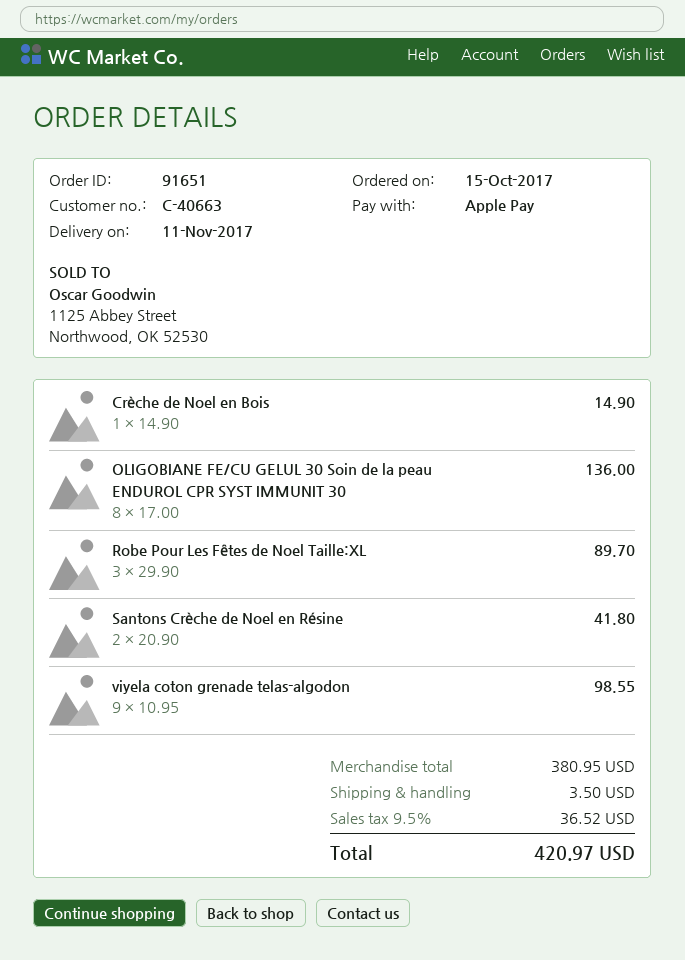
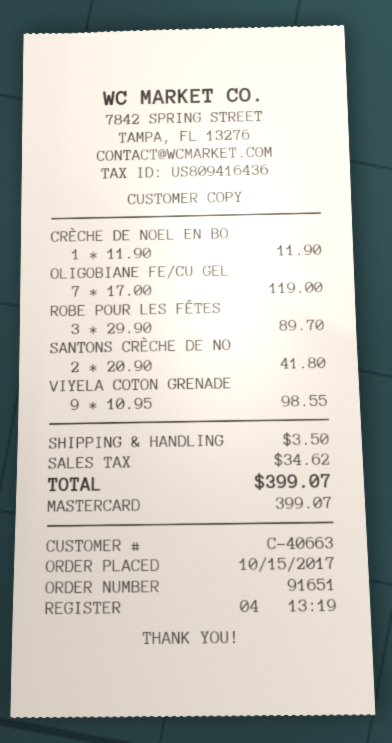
payment method: Apple Pay -> Mastercard
Crèche de Noel en Bois: 1 x 14.90 = 14.90 -> 1 x 11.90 = 11.90
OLIGOBIANE FE/CU GELUL 30 Soin de la peau ENDUROL CPR SYST IMMUNIT 30: 8 x 17.00 = 136.00 -> 7 x 17.00 = 119.00
tax: 36.52 -> 34.62
total: 420.97 -> 399.07

